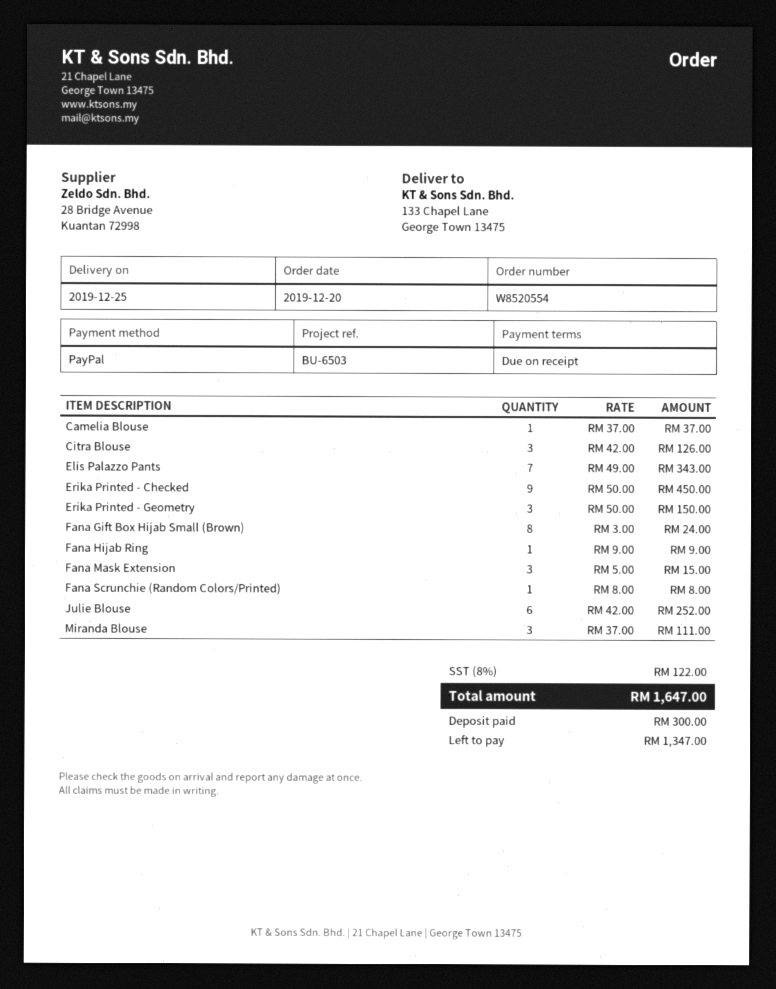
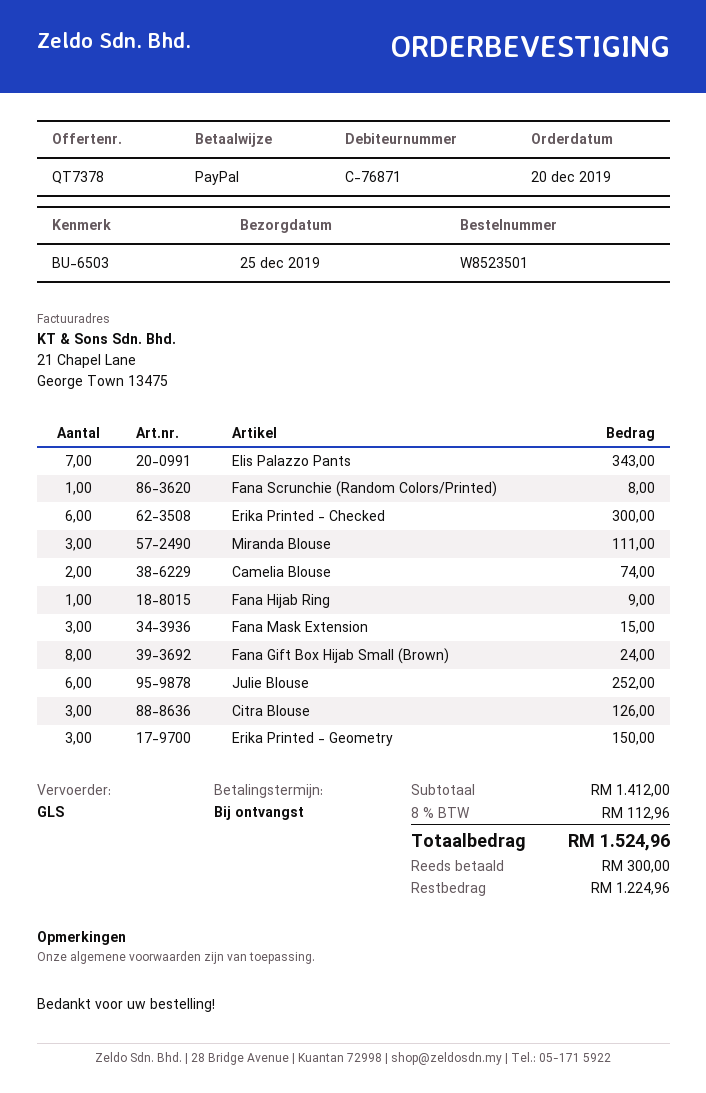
order number: W8520554 -> W8523501
Camelia Blouse: 1 for 37.00 -> 2 for 74.00
Erika Printed - Checked: 9 for 450.00 -> 6 for 300.00
tax: 8% = 122.00 -> 8% = 112.96
total: 1647.00 -> 1524.96
balance: 1347.00 -> 1224.96

